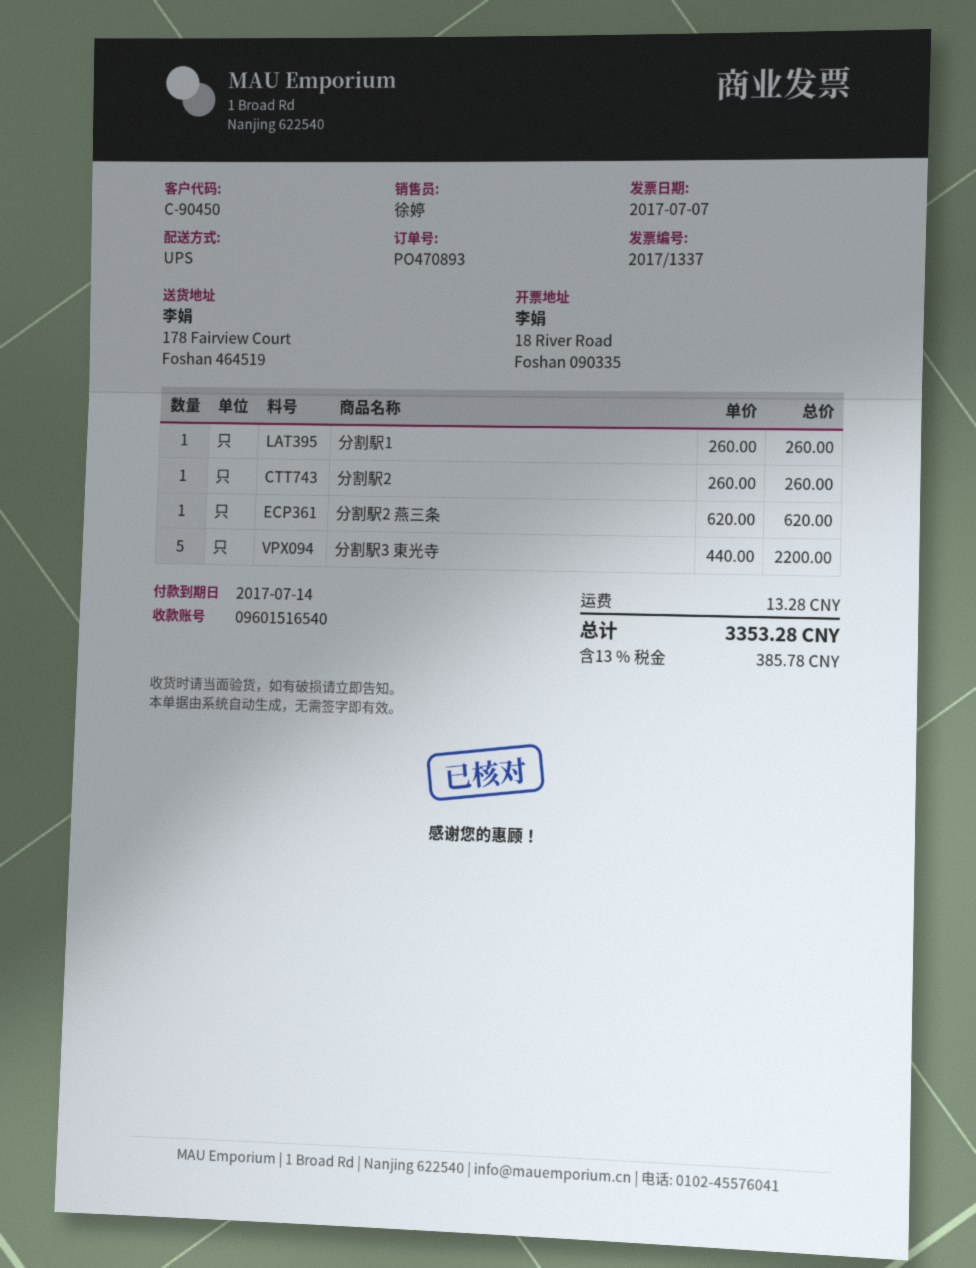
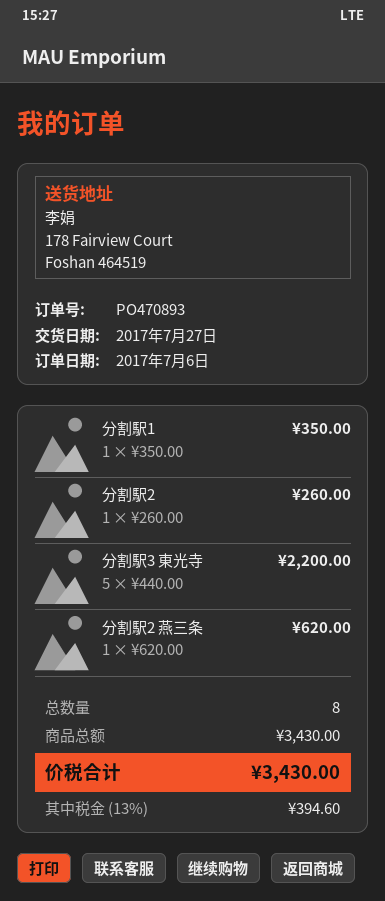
分割駅1: 1 x 260.00 = 260.00 -> 1 x 350.00 = 350.00
shipping: 13.28 -> none
tax: 13% = 385.78 -> 13% = 394.60
total: 3353.28 -> 3430.00

